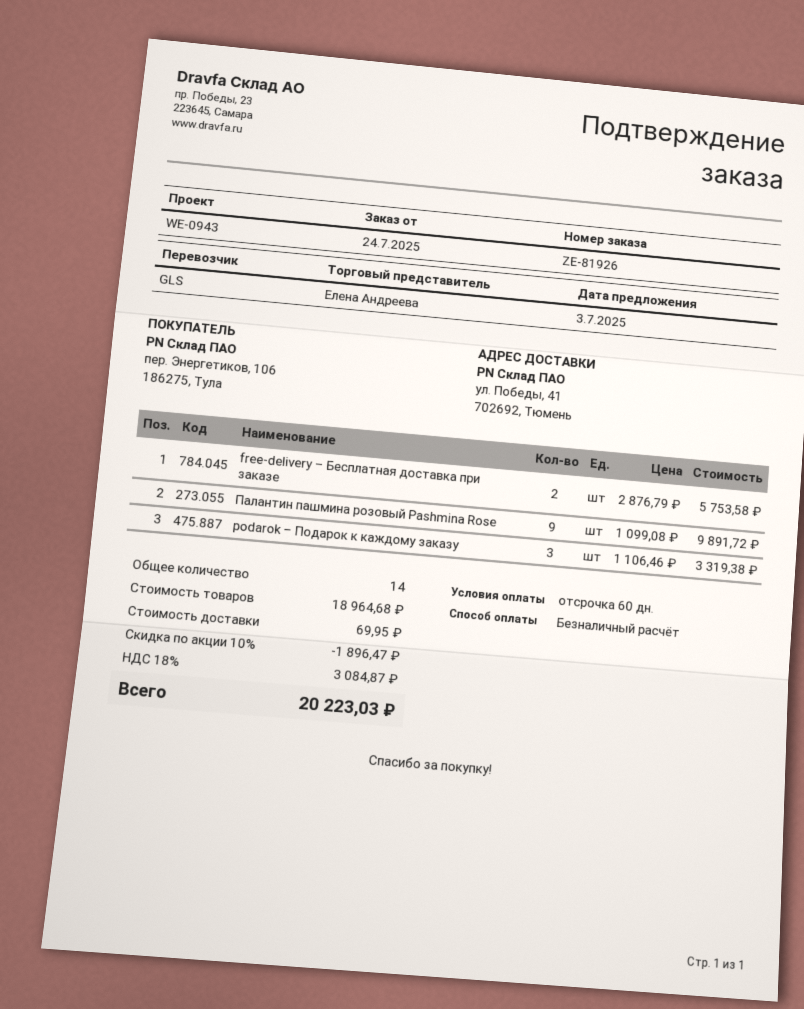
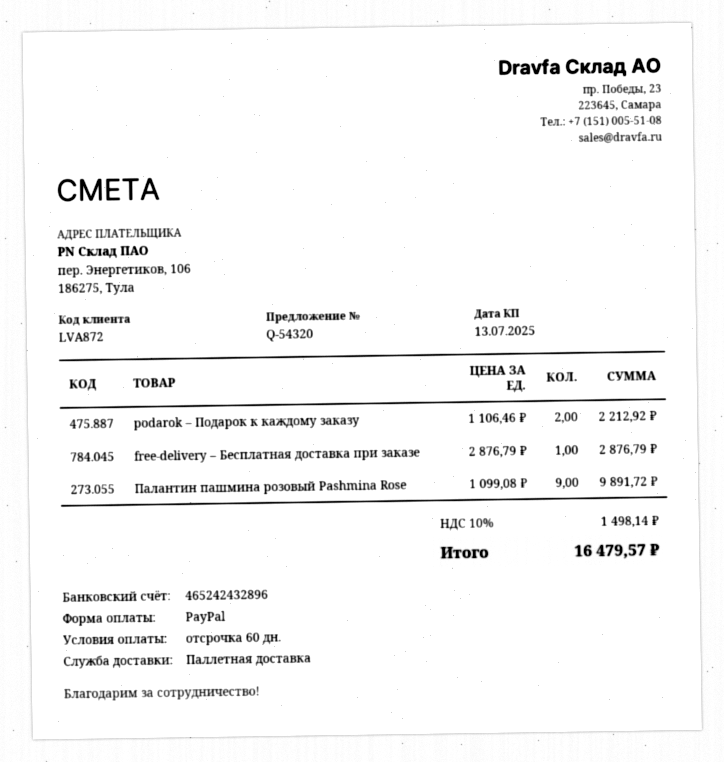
quote date: 2025-07-03 -> 2025-07-13
payment method: bank transfer -> PayPal
shipping method: GLS -> pallet freight
free-delivery – Бесплатная доставка при заказе: 2 x 2876.79 = 5753.58 -> 1 x 2876.79 = 2876.79
podarok – Подарок к каждому заказу: 3 x 1106.46 = 3319.38 -> 2 x 1106.46 = 2212.92
discount: 10% = 1896.47 -> none
shipping: 69.95 -> none
tax: 18% = 3084.87 -> 10% = 1498.14
total: 20223.03 -> 16479.57

